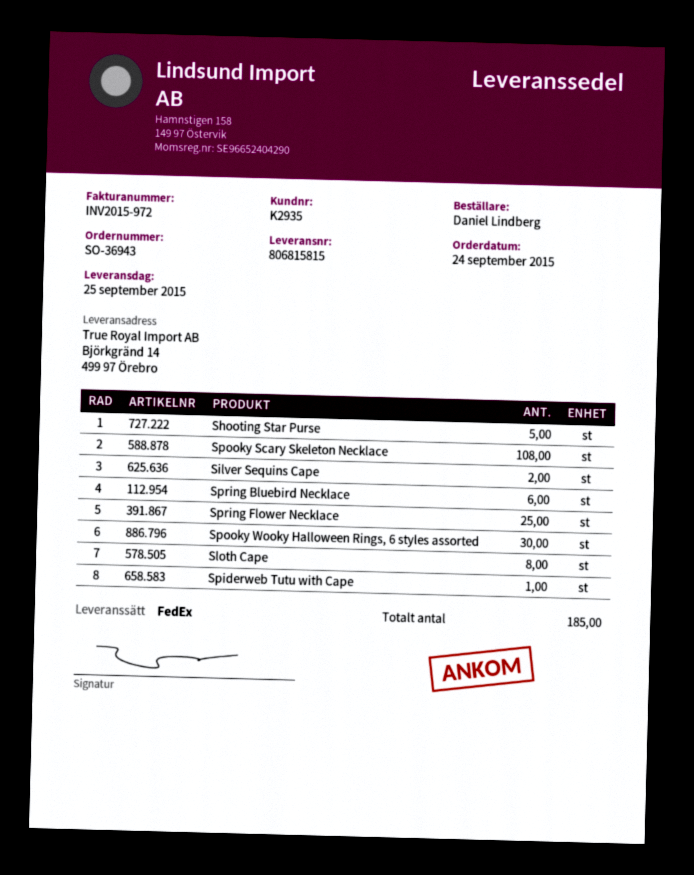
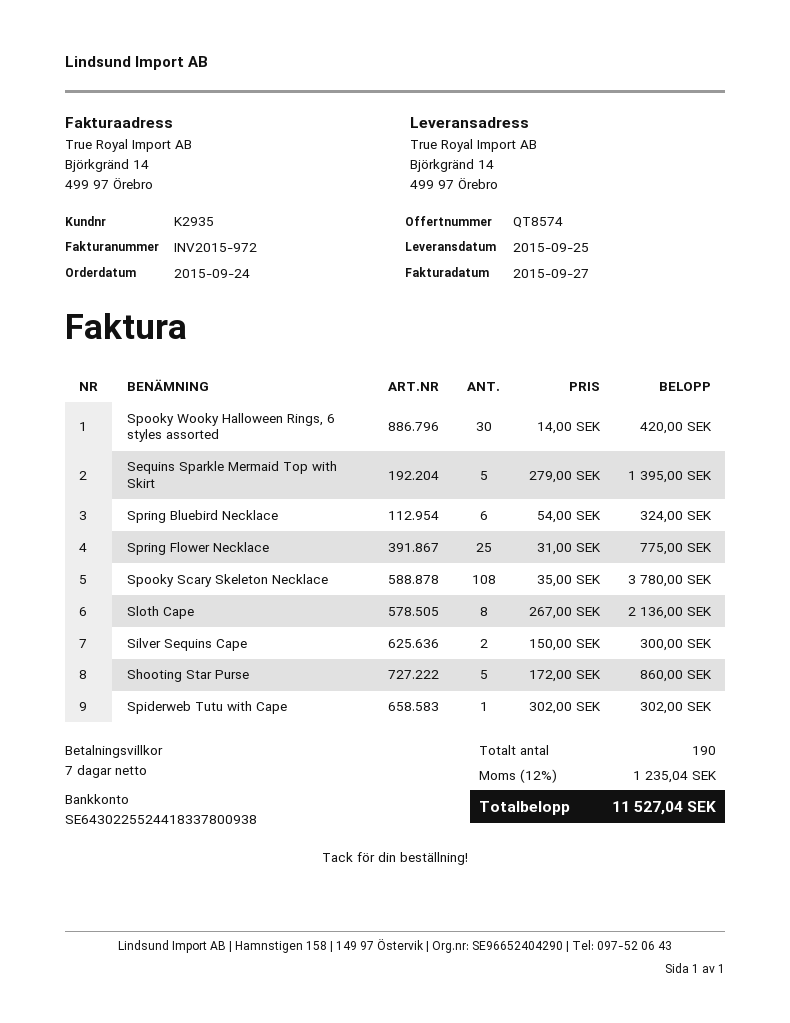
Sequins Sparkle Mermaid Top with Skirt: none -> 5
total quantity: 185 -> 190

